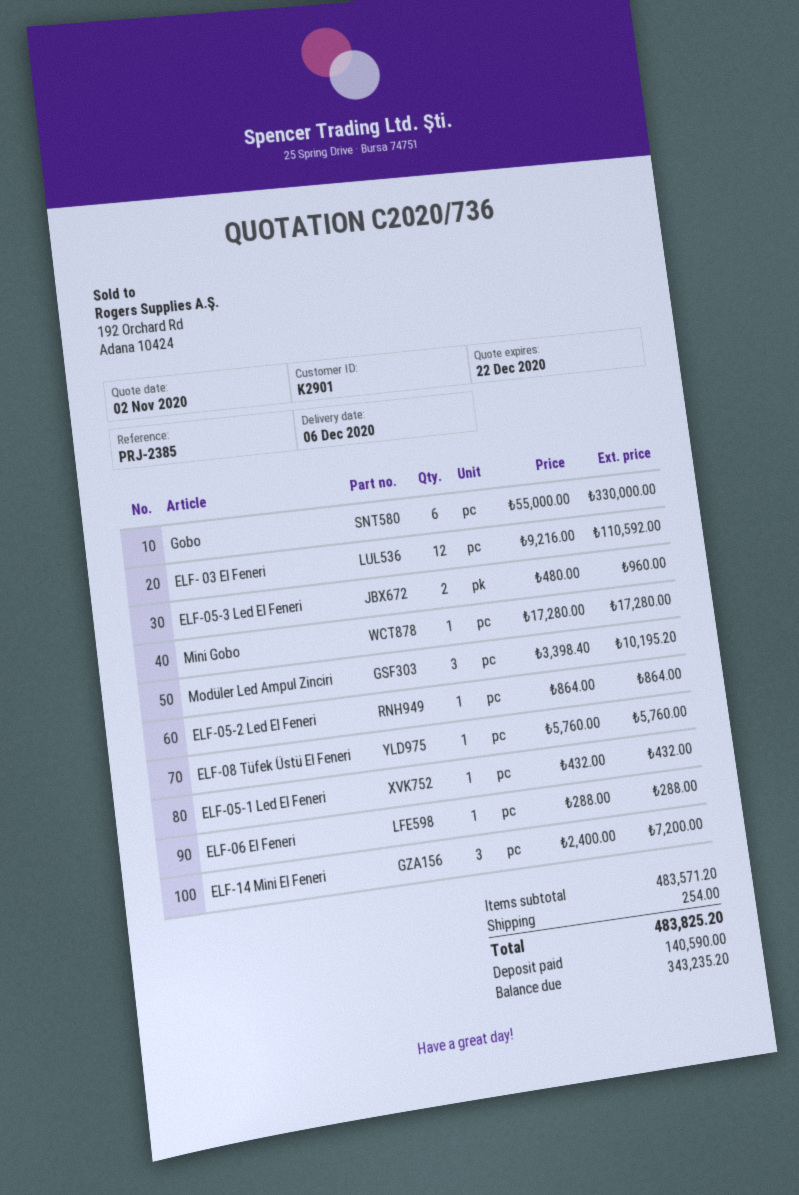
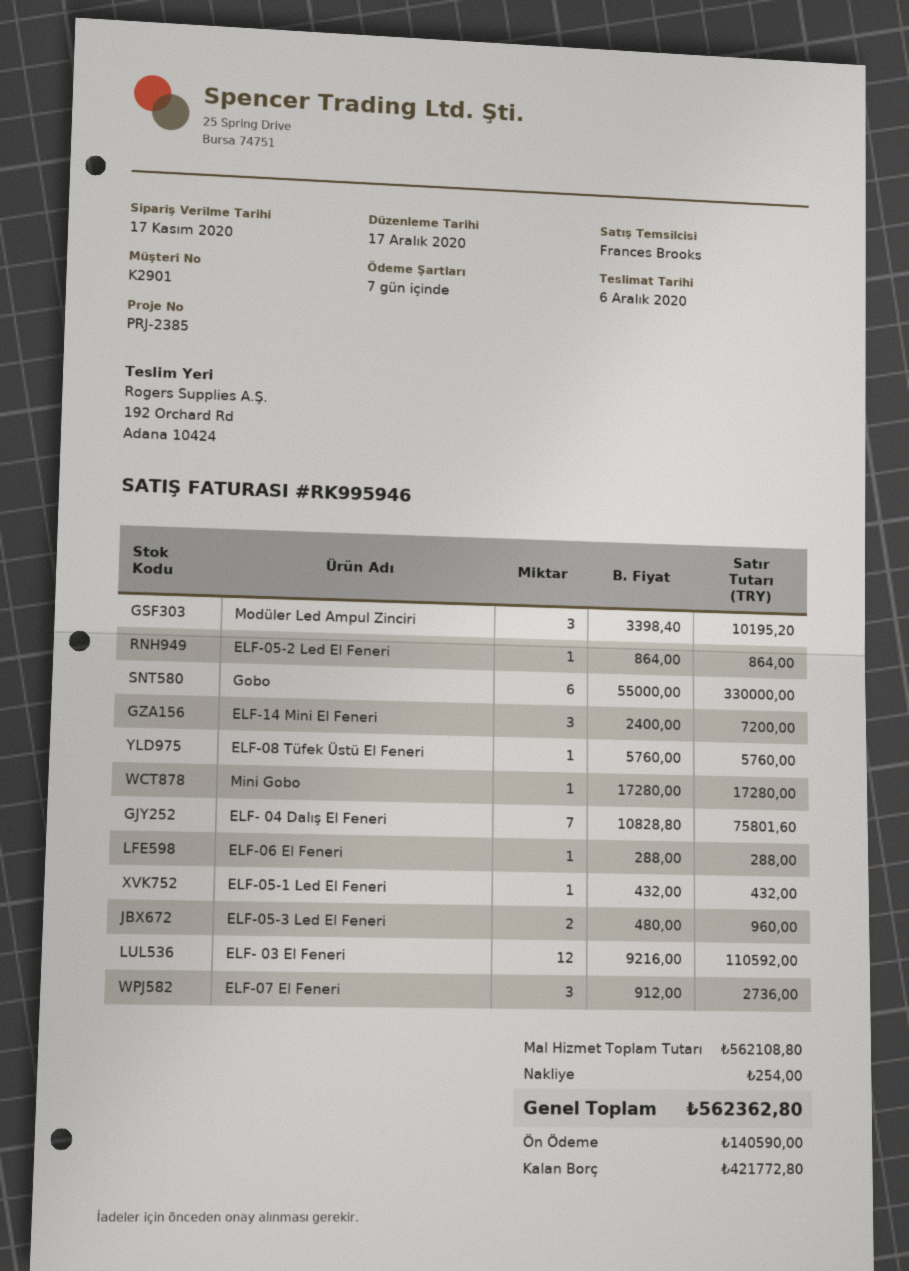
ELF- 04 Dalış El Feneri: none -> 7 x 10828.80 = 75801.60
ELF-07 El Feneri: none -> 3 x 912.00 = 2736.00
subtotal: 483571.20 -> 562108.80
total: 483825.20 -> 562362.80
balance: 343235.20 -> 421772.80

